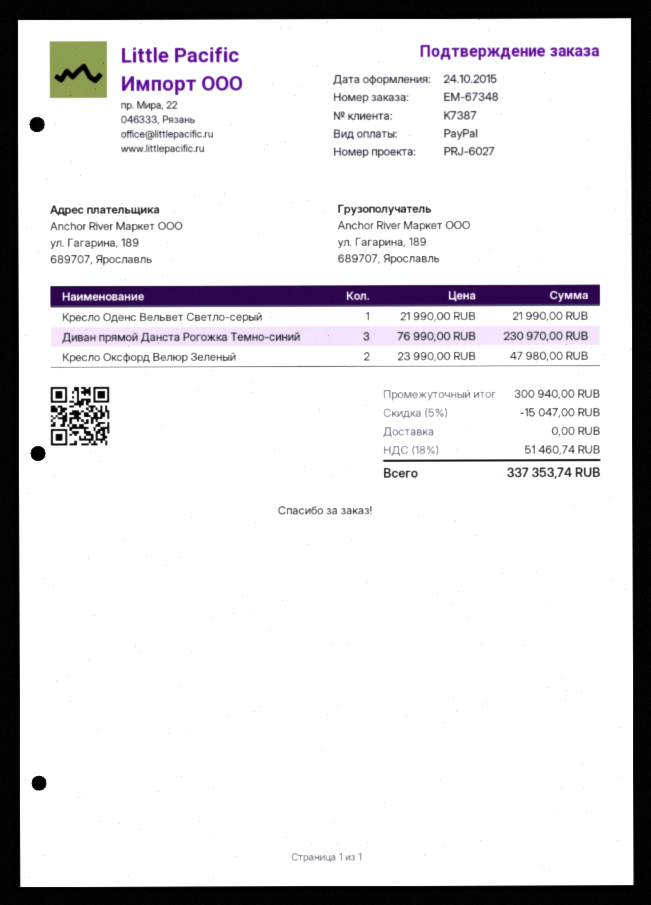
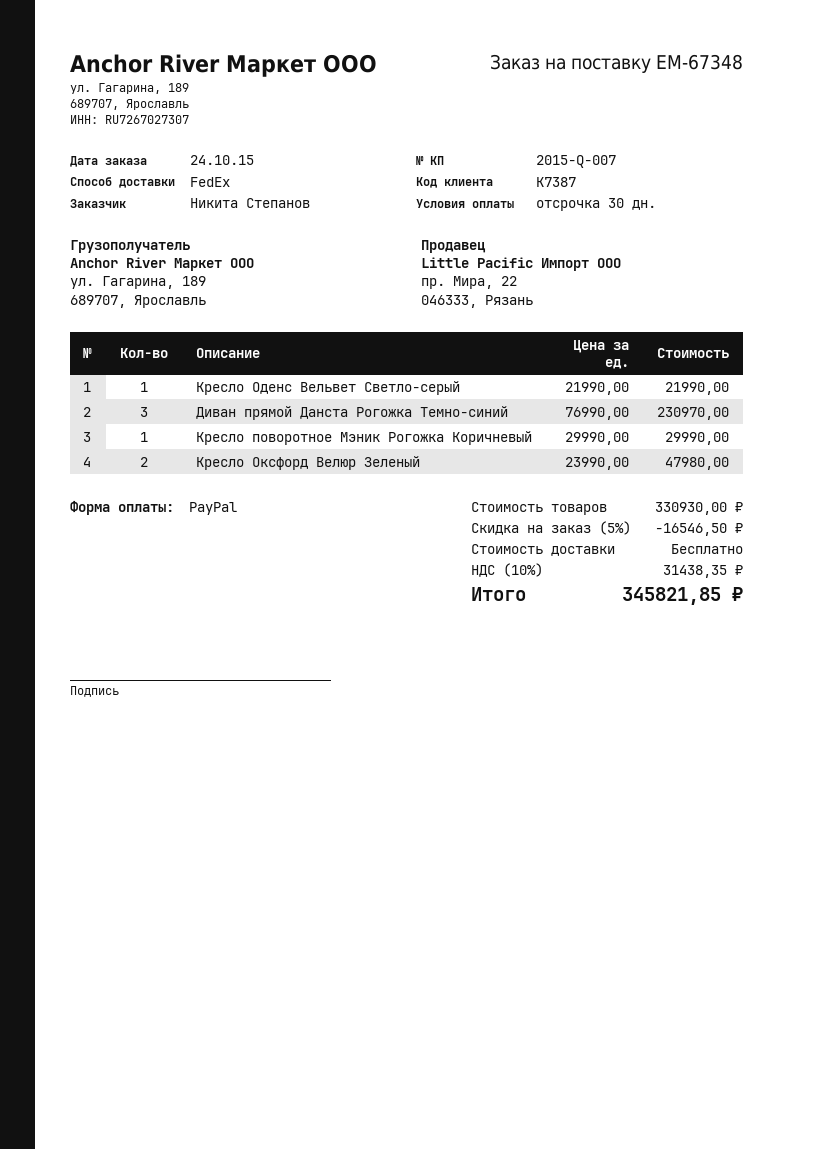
Кресло поворотное Мэник Рогожка Коричневый: none -> 1 x 29990.00 = 29990.00
subtotal: 300940.00 -> 330930.00
discount: 5% = 15047.00 -> 5% = 16546.50
tax: 18% = 51460.74 -> 10% = 31438.35
total: 337353.74 -> 345821.85

